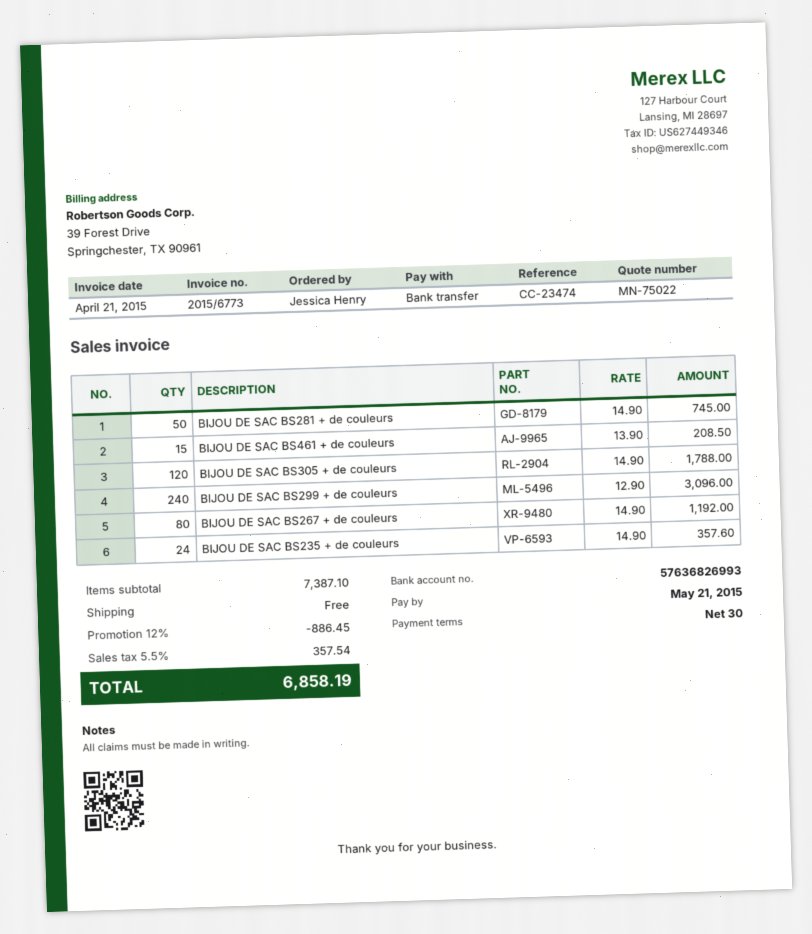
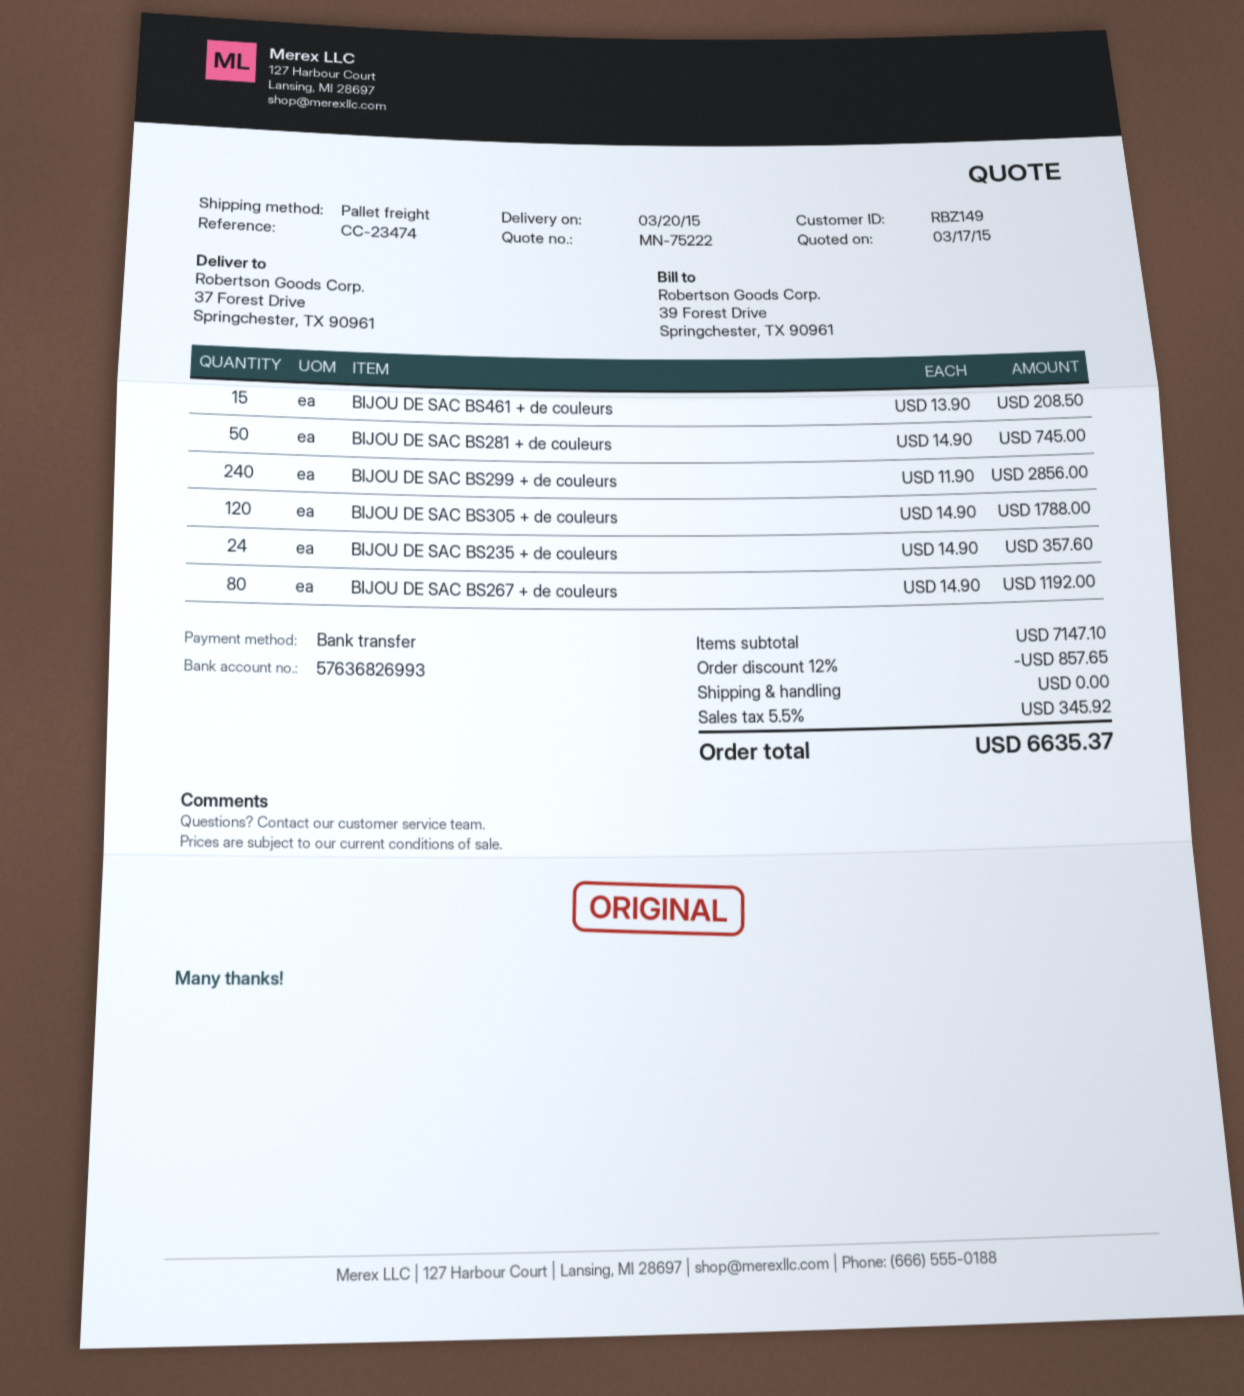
quote number: MN-75022 -> MN-75222
BIJOU DE SAC BS299 + de couleurs: 240 x 12.90 = 3096.00 -> 240 x 11.90 = 2856.00
subtotal: 7387.10 -> 7147.10
discount: 12% = 886.45 -> 12% = 857.65
tax: 5.5% = 357.54 -> 5.5% = 345.92
total: 6858.19 -> 6635.37

